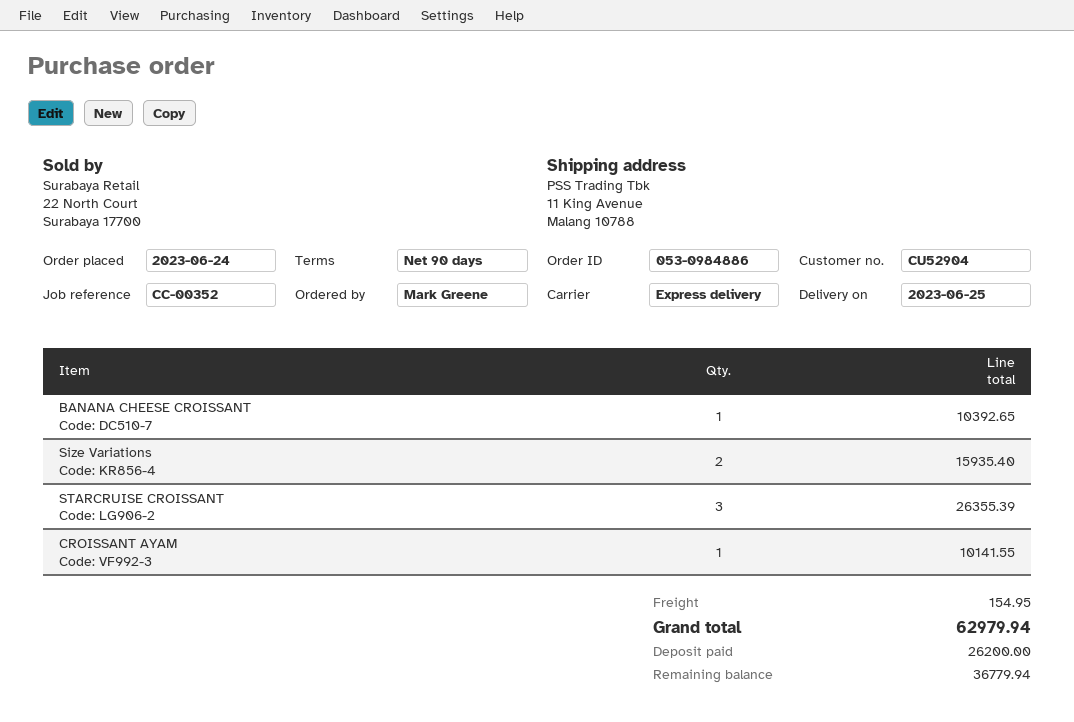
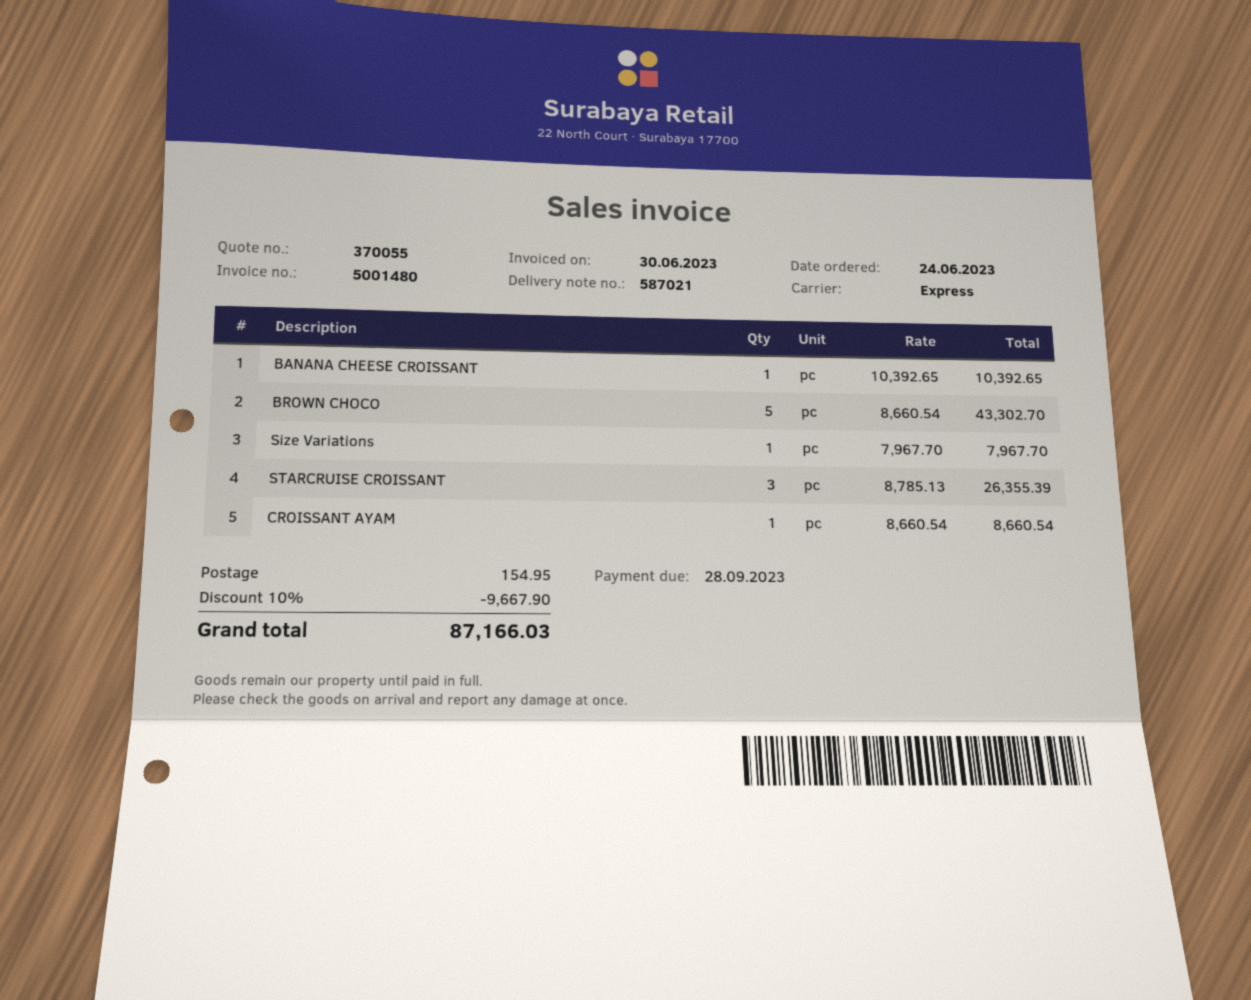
Size Variations: 2 for 15935.40 -> 1 for 7967.70
CROISSANT AYAM: 1 for 10141.55 -> 1 for 8660.54
BROWN CHOCO: none -> 5 for 43302.70
discount: none -> 10% = 9667.90
total: 62979.94 -> 87166.03

